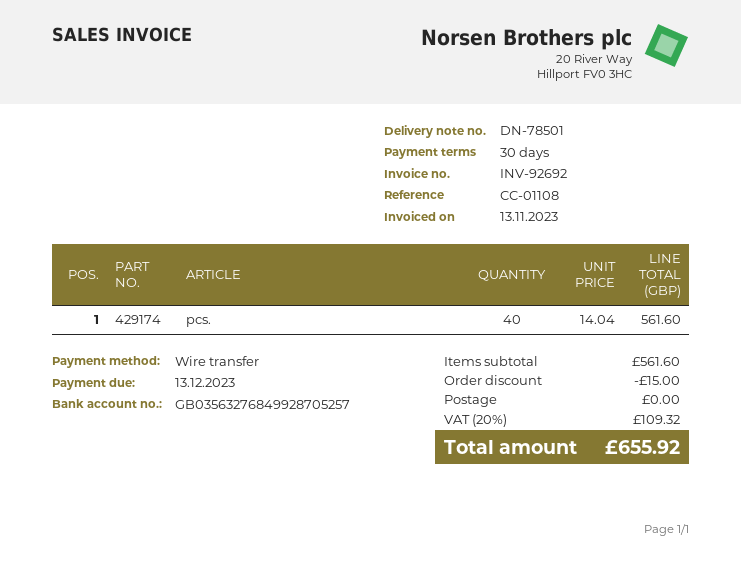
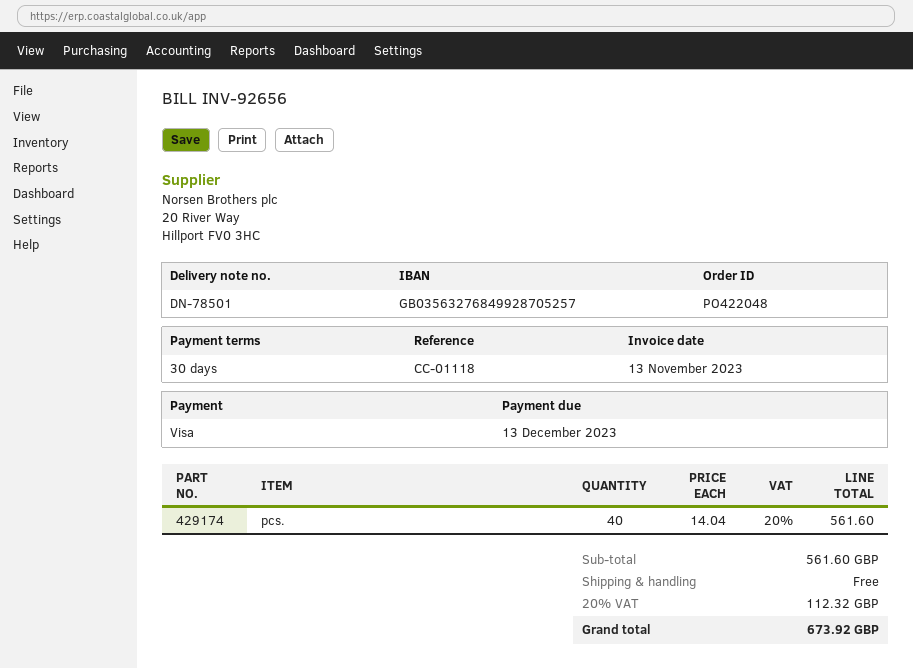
invoice number: INV-92692 -> INV-92656
reference: CC-01108 -> CC-01118
payment method: bank transfer -> Visa
discount: 15.00 -> none
tax: 20% = 109.32 -> 20% = 112.32
total: 655.92 -> 673.92

